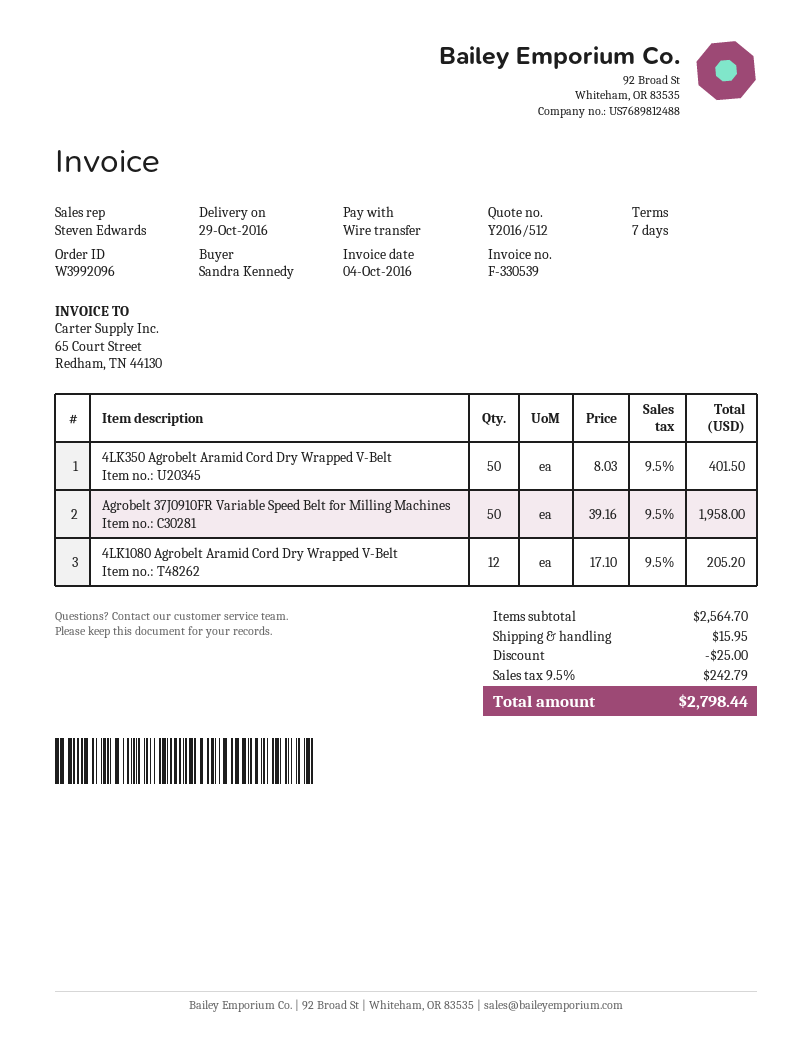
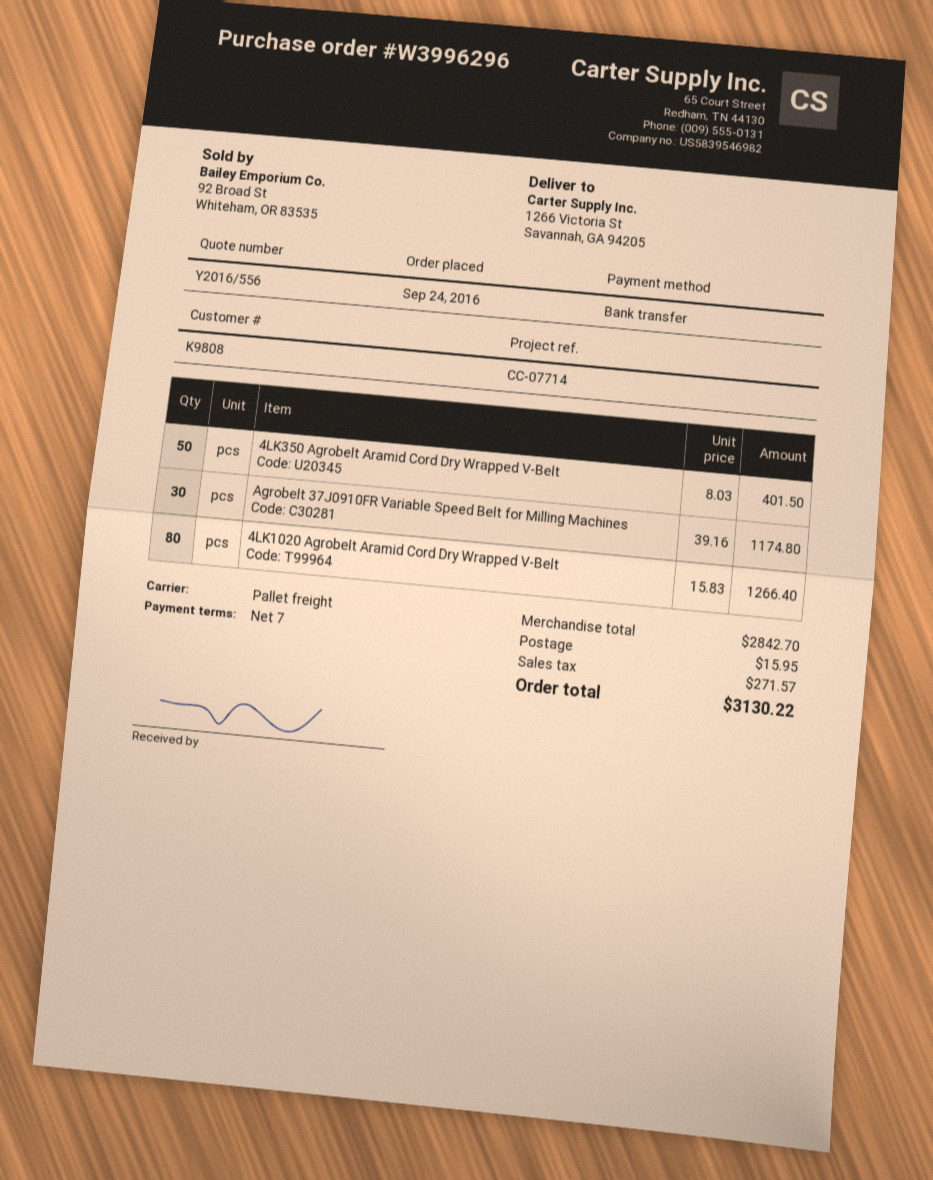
quote number: Y2016/512 -> Y2016/556
order number: W3992096 -> W3996296
Agrobelt 37J0910FR Variable Speed Belt for Milling Machines: 50 x 39.16 = 1958.00 -> 30 x 39.16 = 1174.80
4LK1080 Agrobelt Aramid Cord Dry Wrapped V-Belt: 12 x 17.10 = 205.20 -> none
4LK1020 Agrobelt Aramid Cord Dry Wrapped V-Belt: none -> 80 x 15.83 = 1266.40
subtotal: 2564.70 -> 2842.70
discount: 25.00 -> none
tax: 242.79 -> 271.57
total: 2798.44 -> 3130.22

